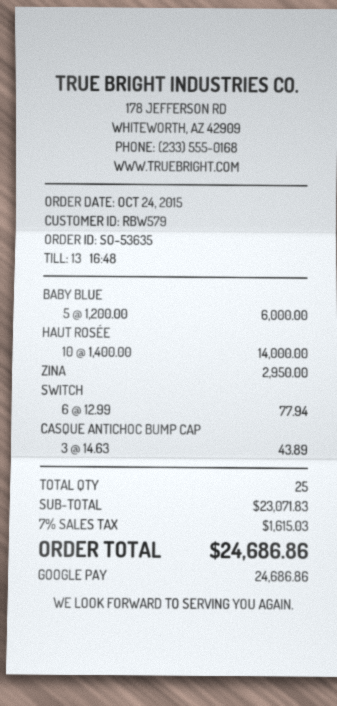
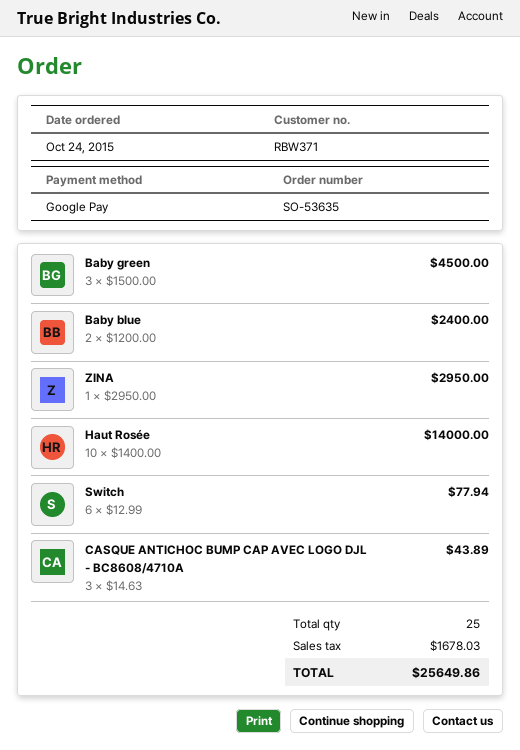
customer number: RBW579 -> RBW371
BABY BLUE: 5 x 1200.00 = 6000.00 -> 2 x 1200.00 = 2400.00
Baby green: none -> 3 x 1500.00 = 4500.00
tax: 1615.03 -> 1678.03
total: 24686.86 -> 25649.86

